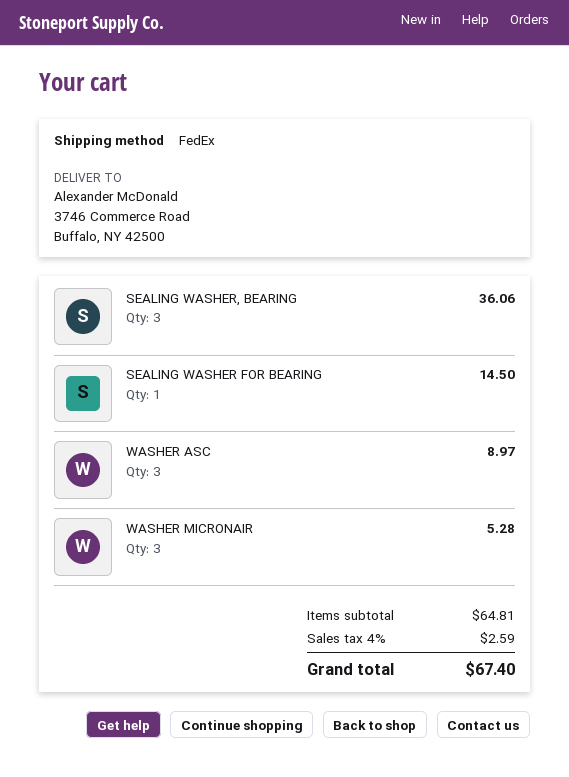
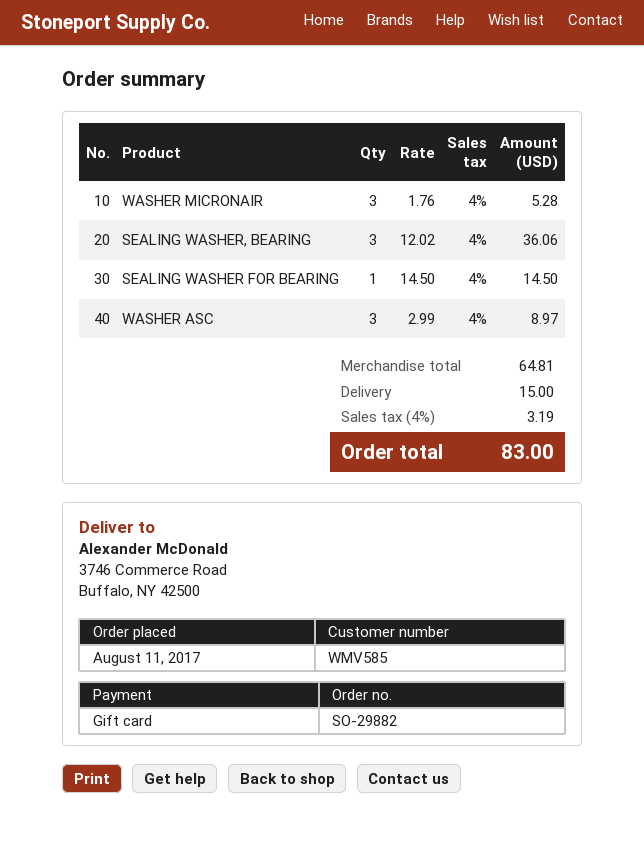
shipping: none -> 15.00
tax: 4% = 2.59 -> 4% = 3.19
total: 67.40 -> 83.00

